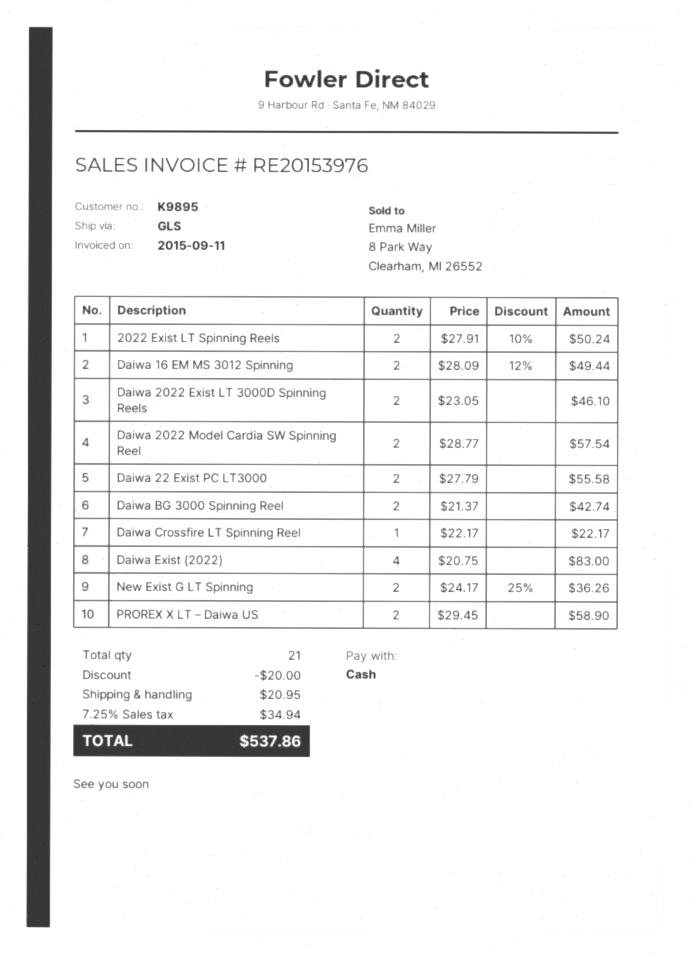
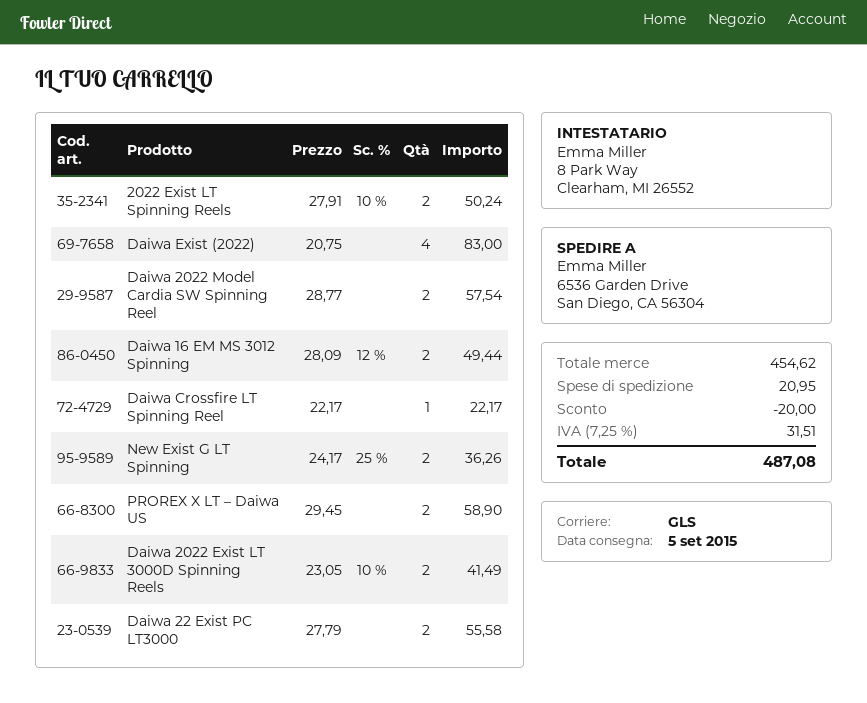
Daiwa 2022 Exist LT 3000D Spinning Reels: 2 x 23.05 = 46.10 -> 2 x 23.05 - 10% = 41.49
Daiwa BG 3000 Spinning Reel: 2 x 21.37 = 42.74 -> none
tax: 7.25% = 34.94 -> 7.25% = 31.51
total: 537.86 -> 487.08

